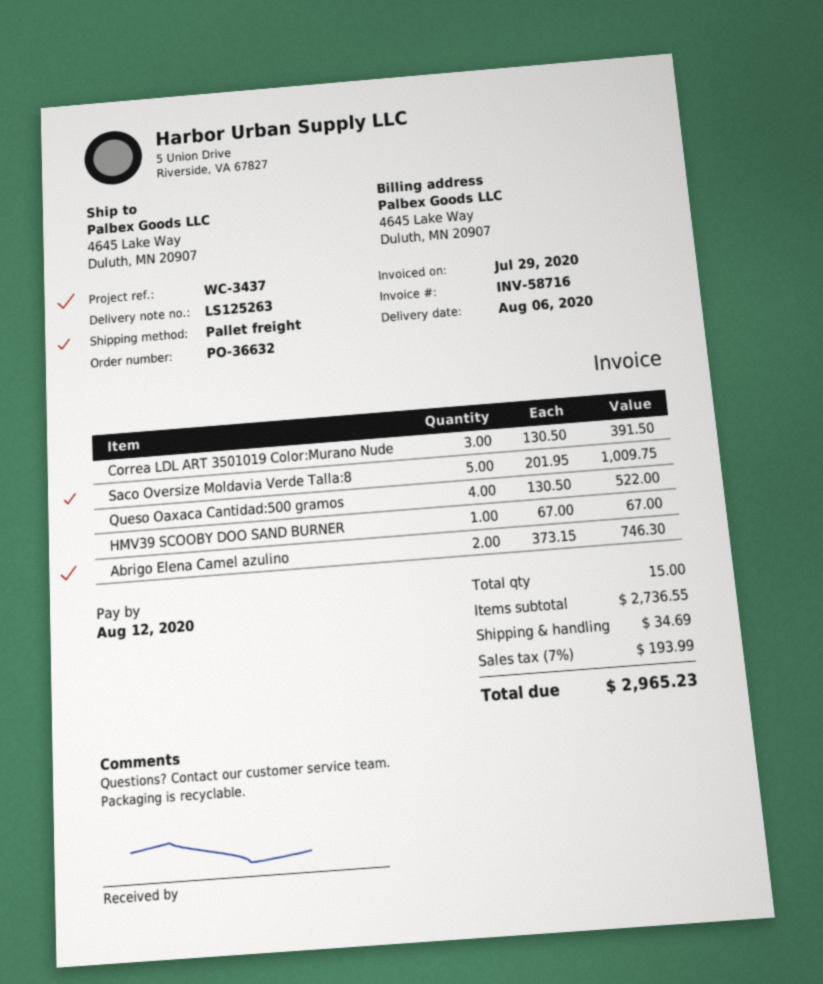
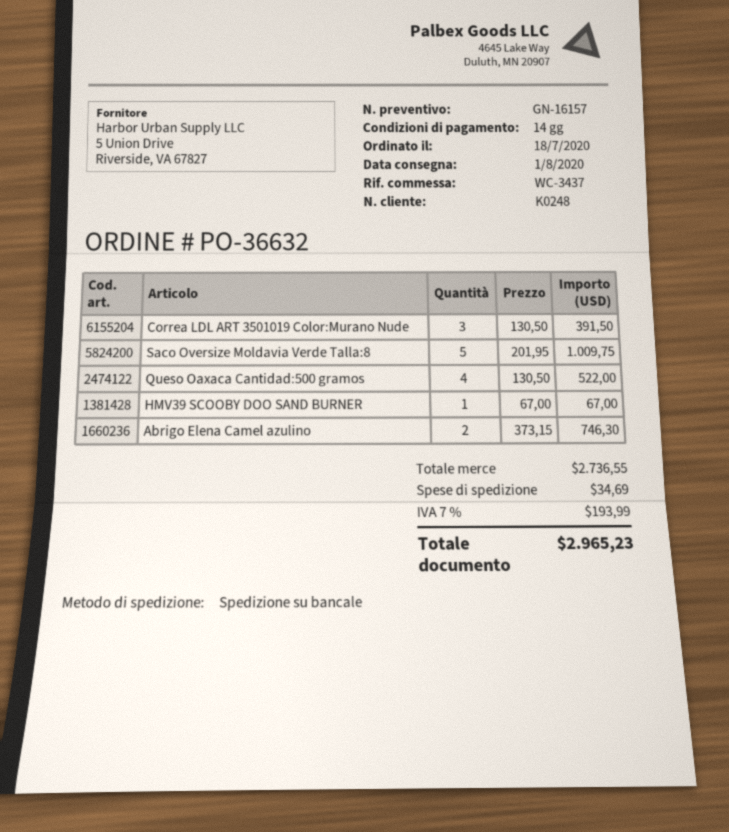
delivery date: 2020-08-06 -> 2020-08-01

